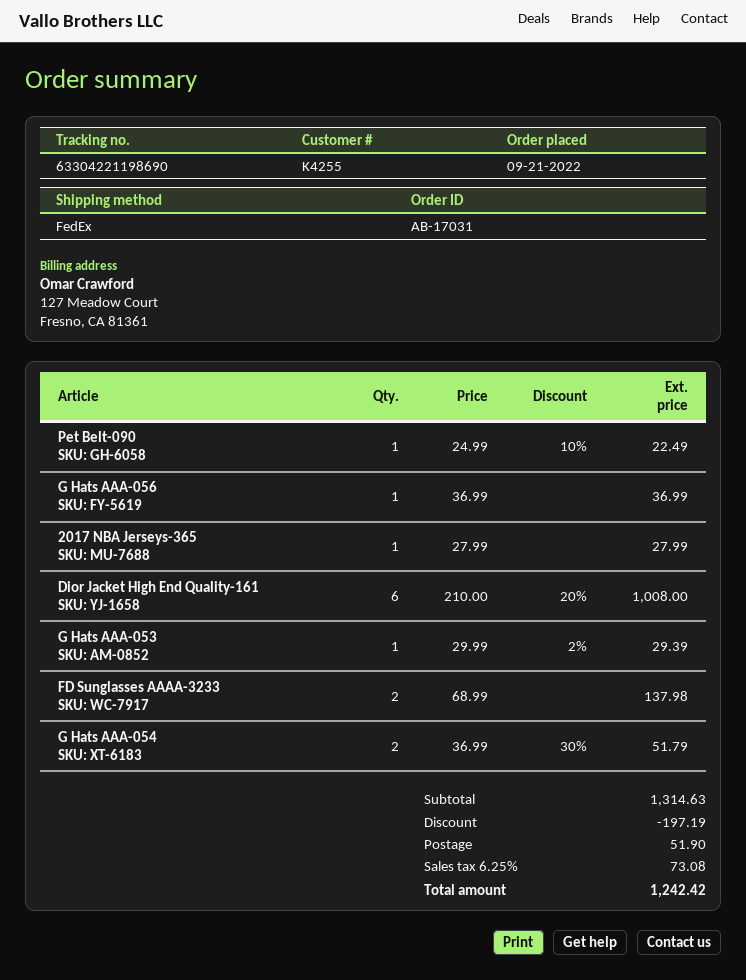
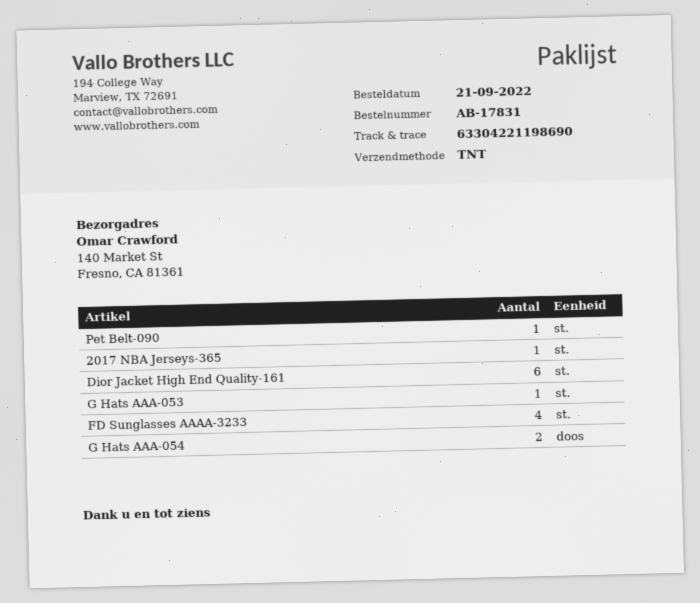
order number: AB-17031 -> AB-17831
shipping method: FedEx -> TNT
G Hats AAA-056: 1 -> none
FD Sunglasses AAAA-3233: 2 -> 4

